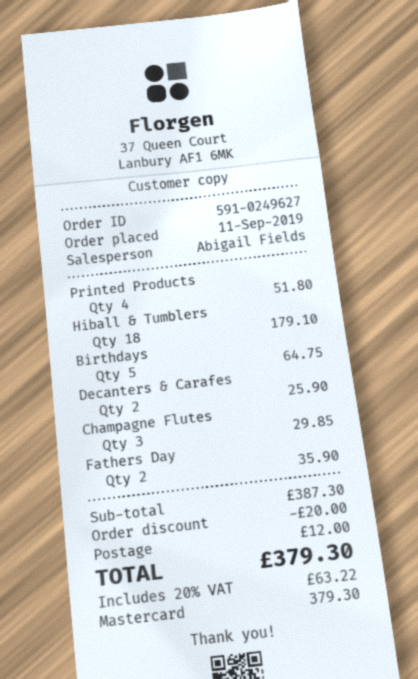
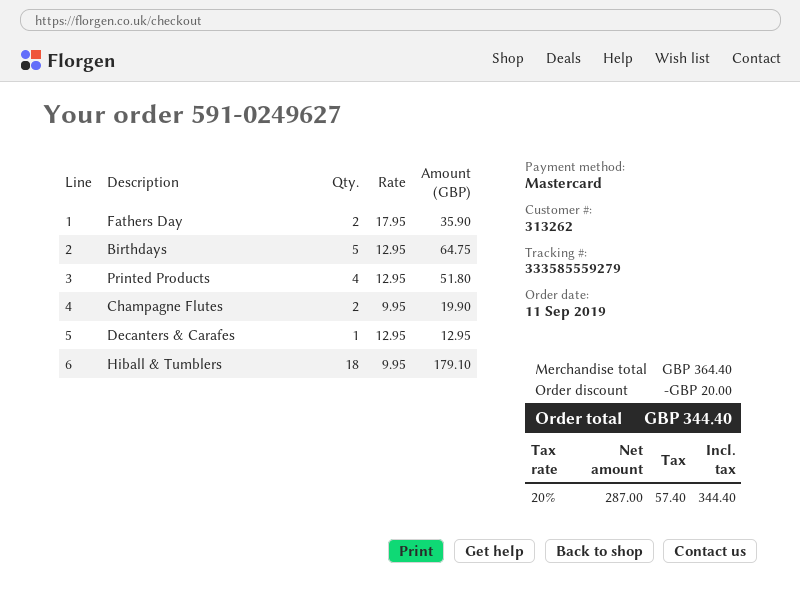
Decanters & Carafes: 2 for 25.90 -> 1 for 12.95
Champagne Flutes: 3 for 29.85 -> 2 for 19.90
subtotal: 387.30 -> 364.40
shipping: 12.00 -> none
tax: 20% = 63.22 -> 20% = 57.40
total: 379.30 -> 344.40

